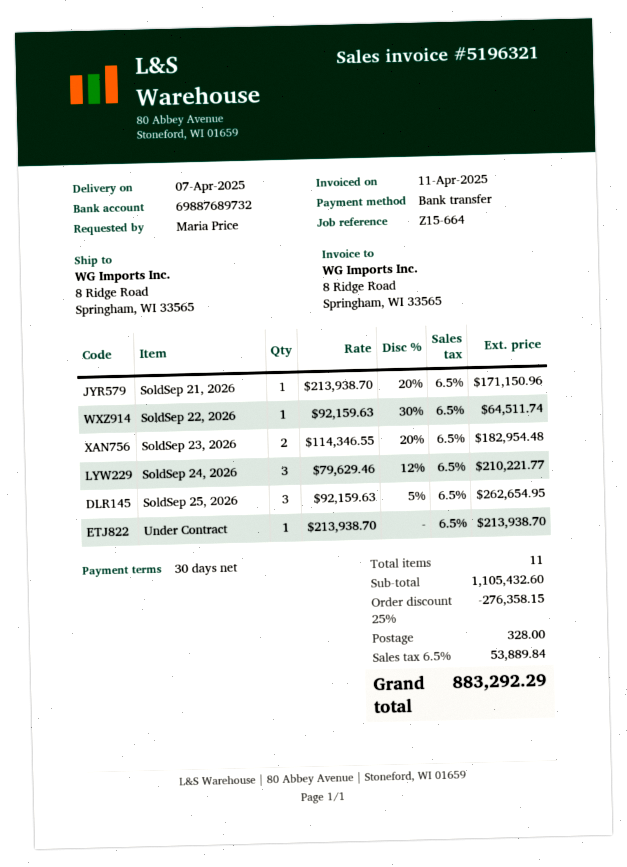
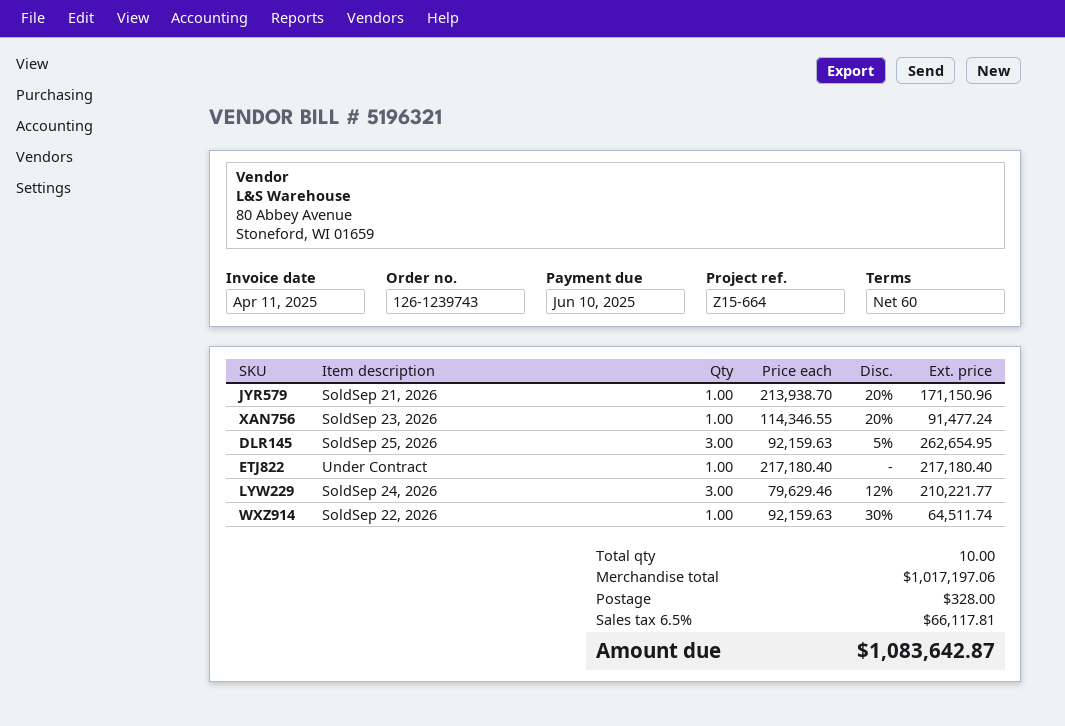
payment terms: 30 days -> 60 days
SoldSep 23, 2026: 2 x 114346.55 - 20% = 182954.48 -> 1 x 114346.55 - 20% = 91477.24
Under Contract: 1 x 213938.70 = 213938.70 -> 1 x 217180.40 = 217180.40
total quantity: 11 -> 10
subtotal: 1105432.60 -> 1017197.06
discount: 25% = 276358.15 -> none
tax: 6.5% = 53889.84 -> 6.5% = 66117.81
total: 883292.29 -> 1083642.87

